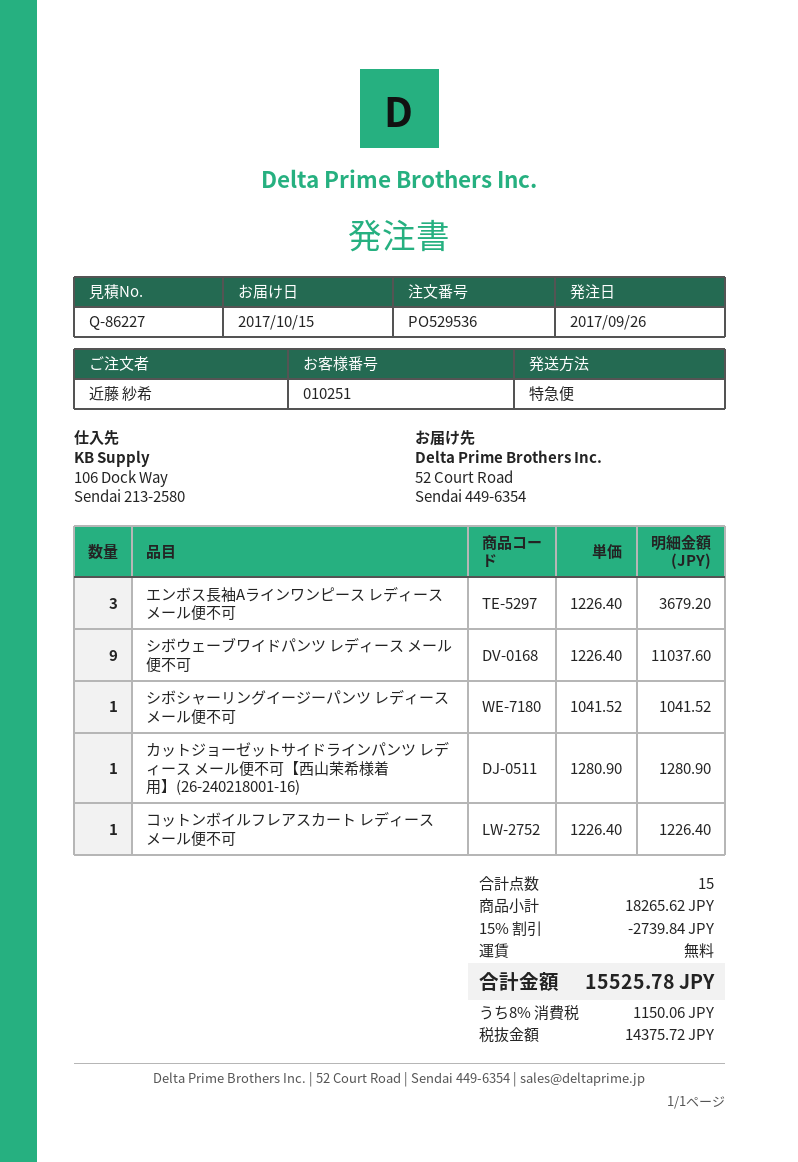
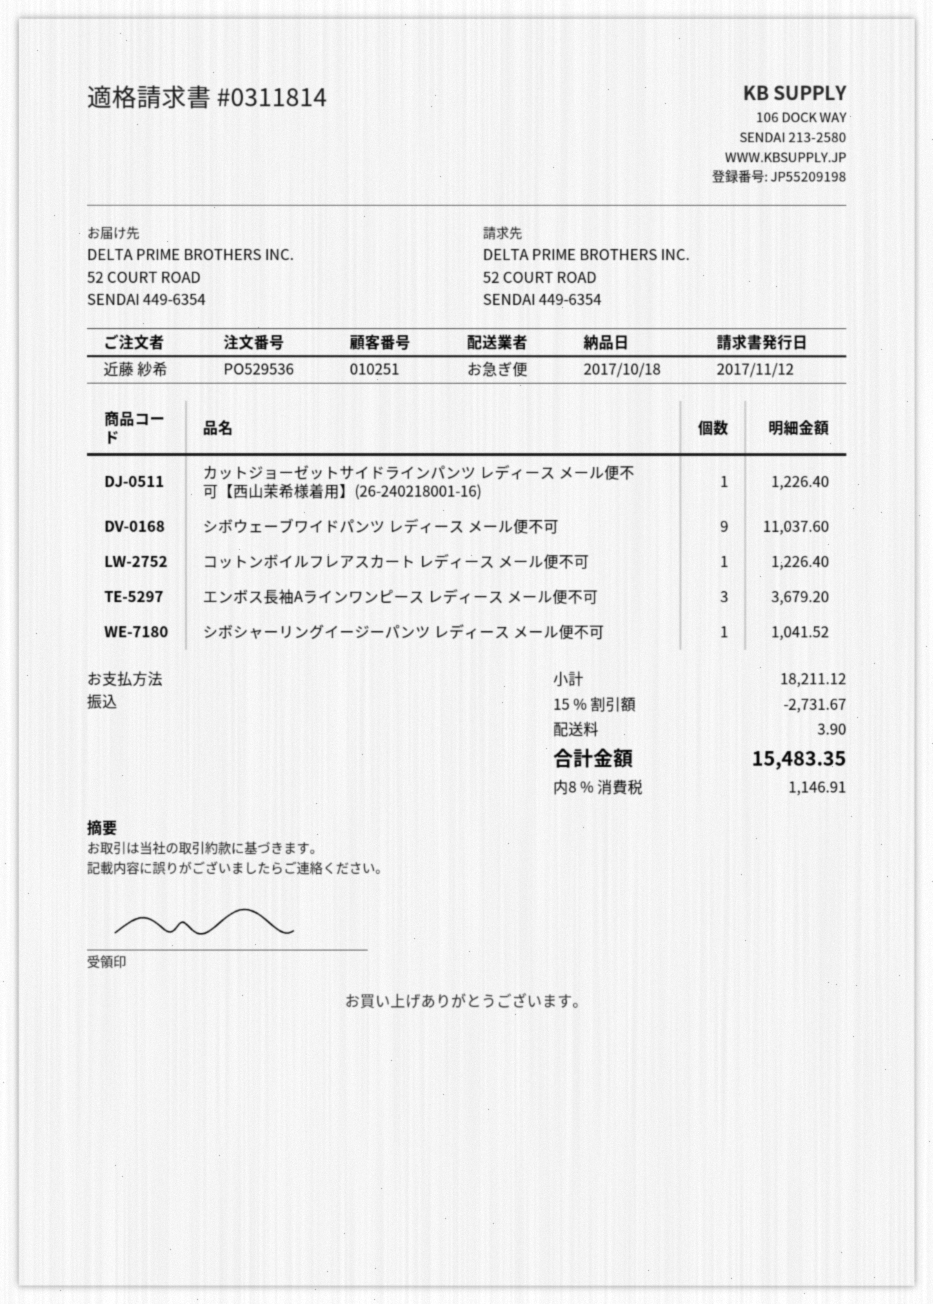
delivery date: 2017-10-15 -> 2017-10-18
カットジョーゼットサイドラインパンツ レディース メール便不可【西山茉希様着用】(26-240218001-16): 1 for 1280.90 -> 1 for 1226.40
subtotal: 18265.62 -> 18211.12
discount: 15% = 2739.84 -> 15% = 2731.67
shipping: 0.00 -> 3.90
tax: 8% = 1150.06 -> 8% = 1146.91
total: 15525.78 -> 15483.35

